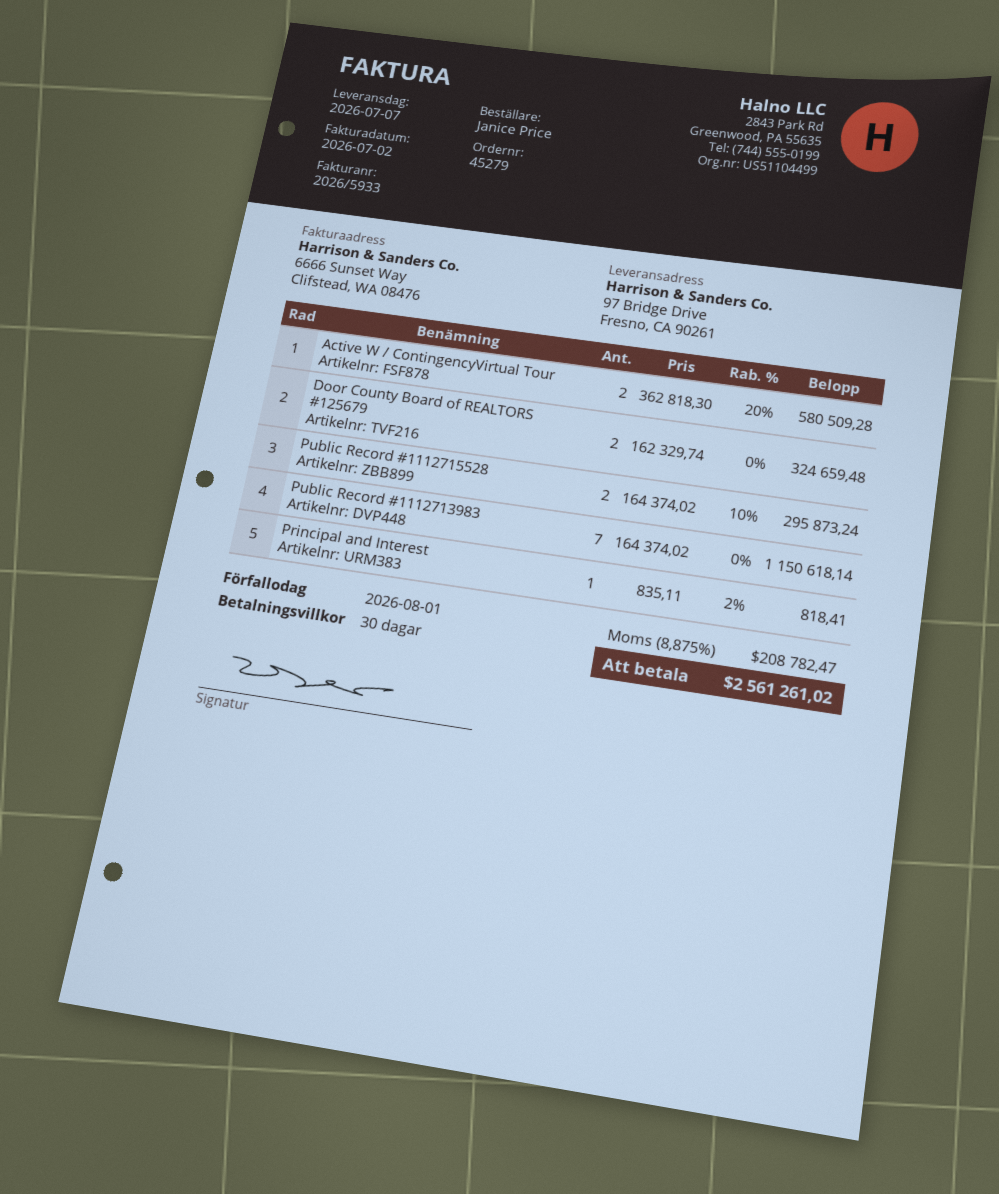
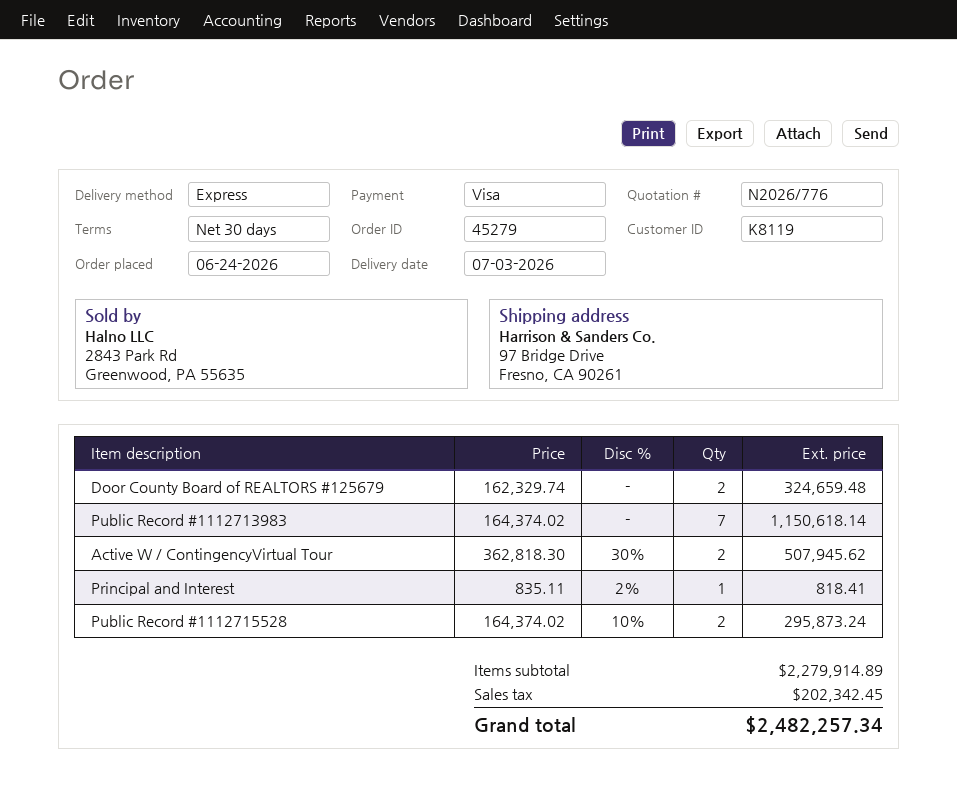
delivery date: 2026-07-07 -> 2026-07-03
Active W / ContingencyVirtual Tour: 2 x 362818.30 - 20% = 580509.28 -> 2 x 362818.30 - 30% = 507945.62
tax: 208782.47 -> 202342.45
total: 2561261.02 -> 2482257.34

